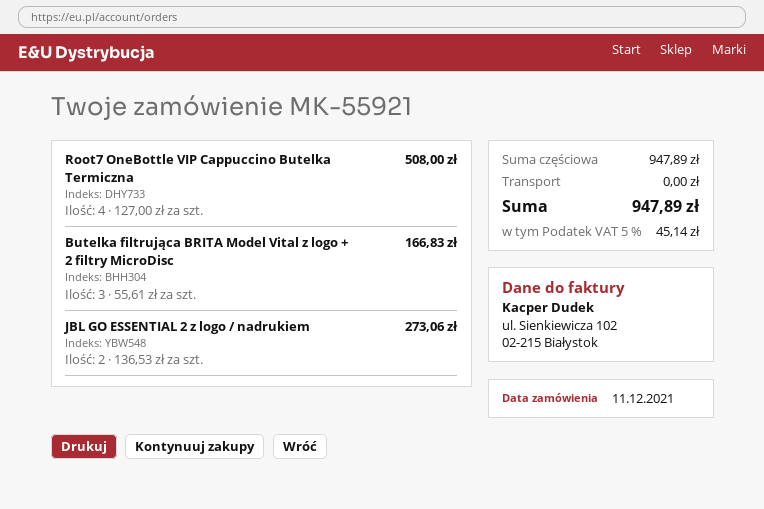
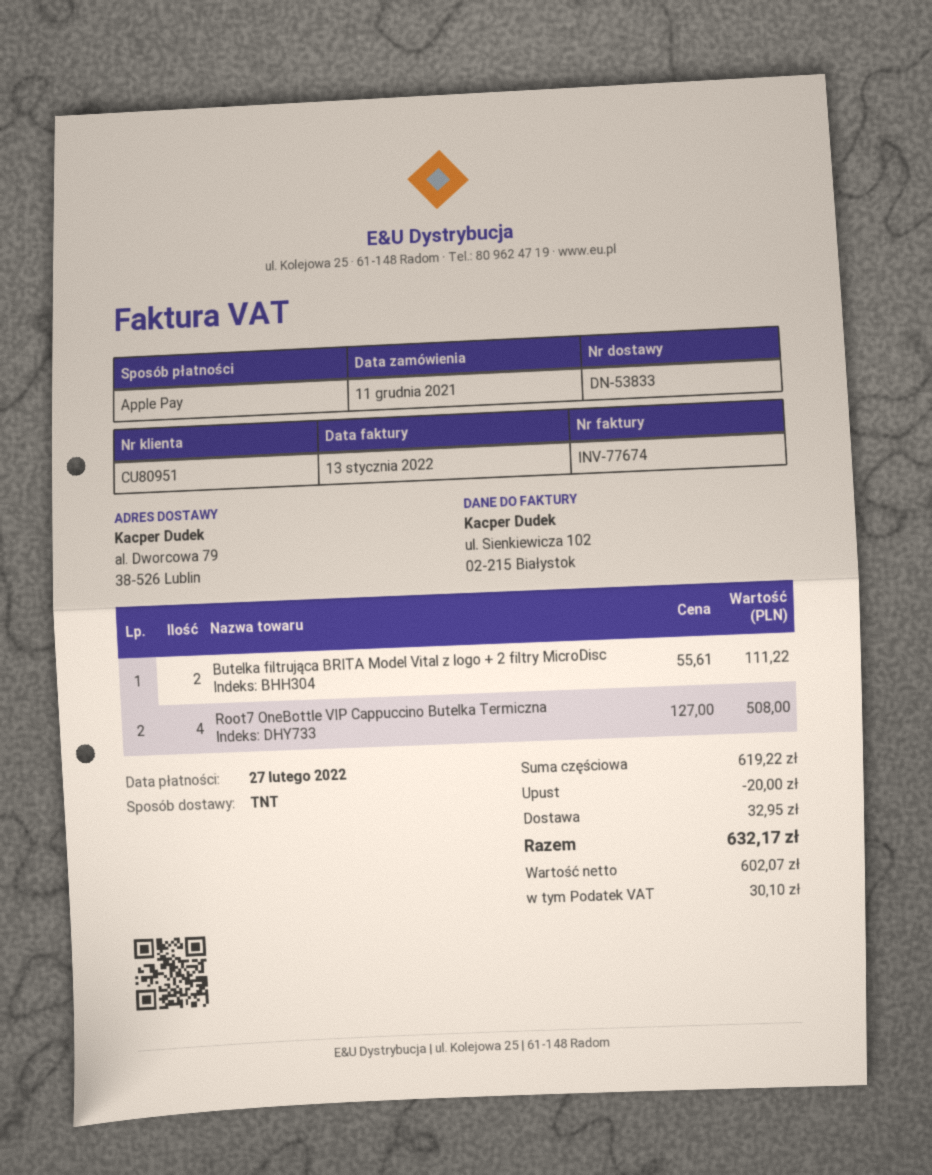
Butelka filtrująca BRITA Model Vital z logo + 2 filtry MicroDisc: 3 x 55.61 = 166.83 -> 2 x 55.61 = 111.22
JBL GO ESSENTIAL 2 z logo / nadrukiem: 2 x 136.53 = 273.06 -> none
subtotal: 947.89 -> 619.22
discount: none -> 20.00
shipping: 0.00 -> 32.95
tax: 45.14 -> 30.10
total: 947.89 -> 632.17

